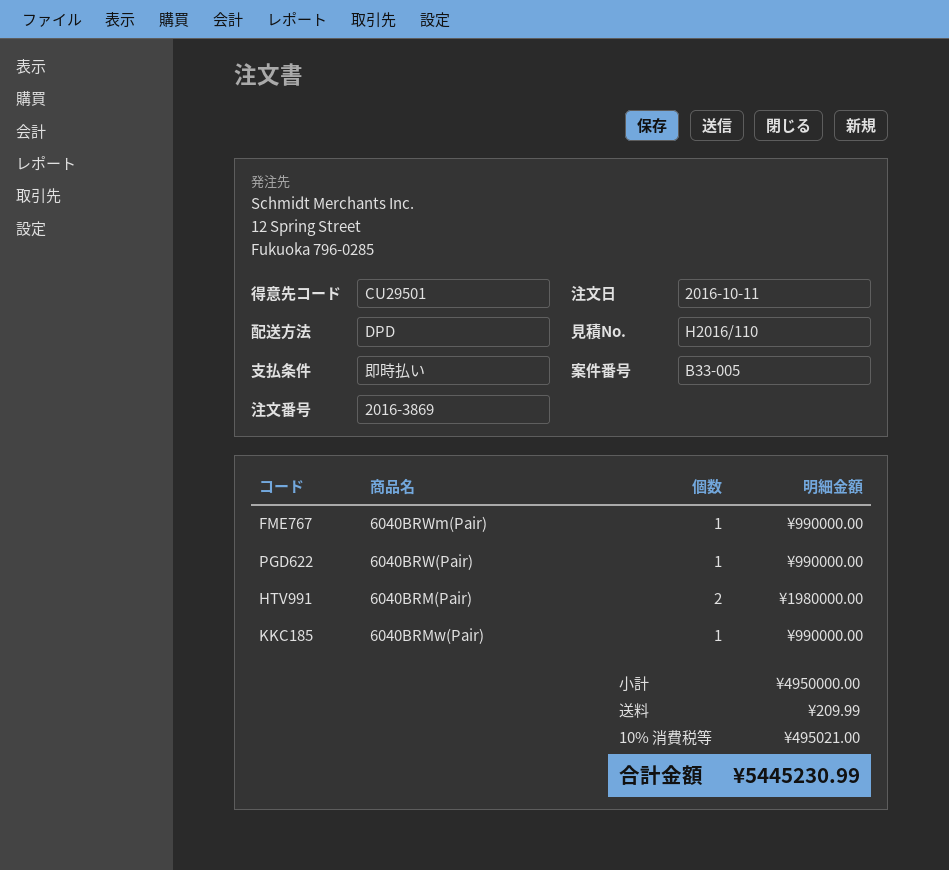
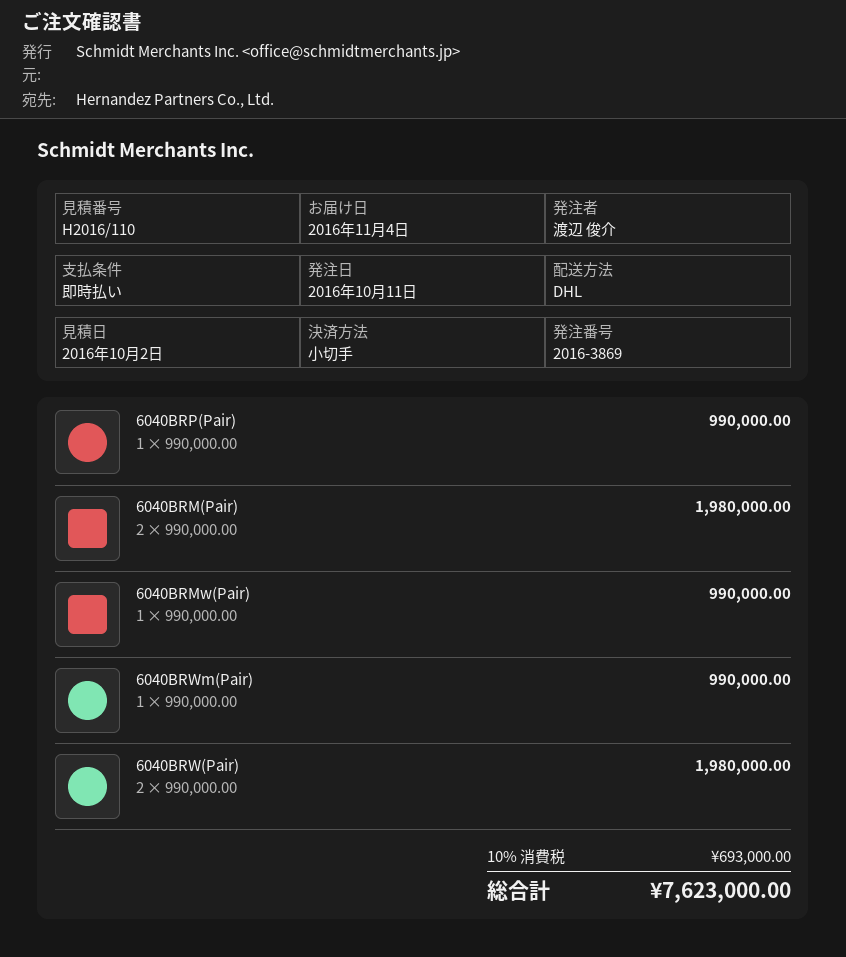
shipping method: DPD -> DHL
6040BRW(Pair): 1 for 990000.00 -> 2 for 1980000.00
6040BRP(Pair): none -> 1 for 990000.00
shipping: 209.99 -> none
tax: 10% = 495021.00 -> 10% = 693000.00
total: 5445230.99 -> 7623000.00

